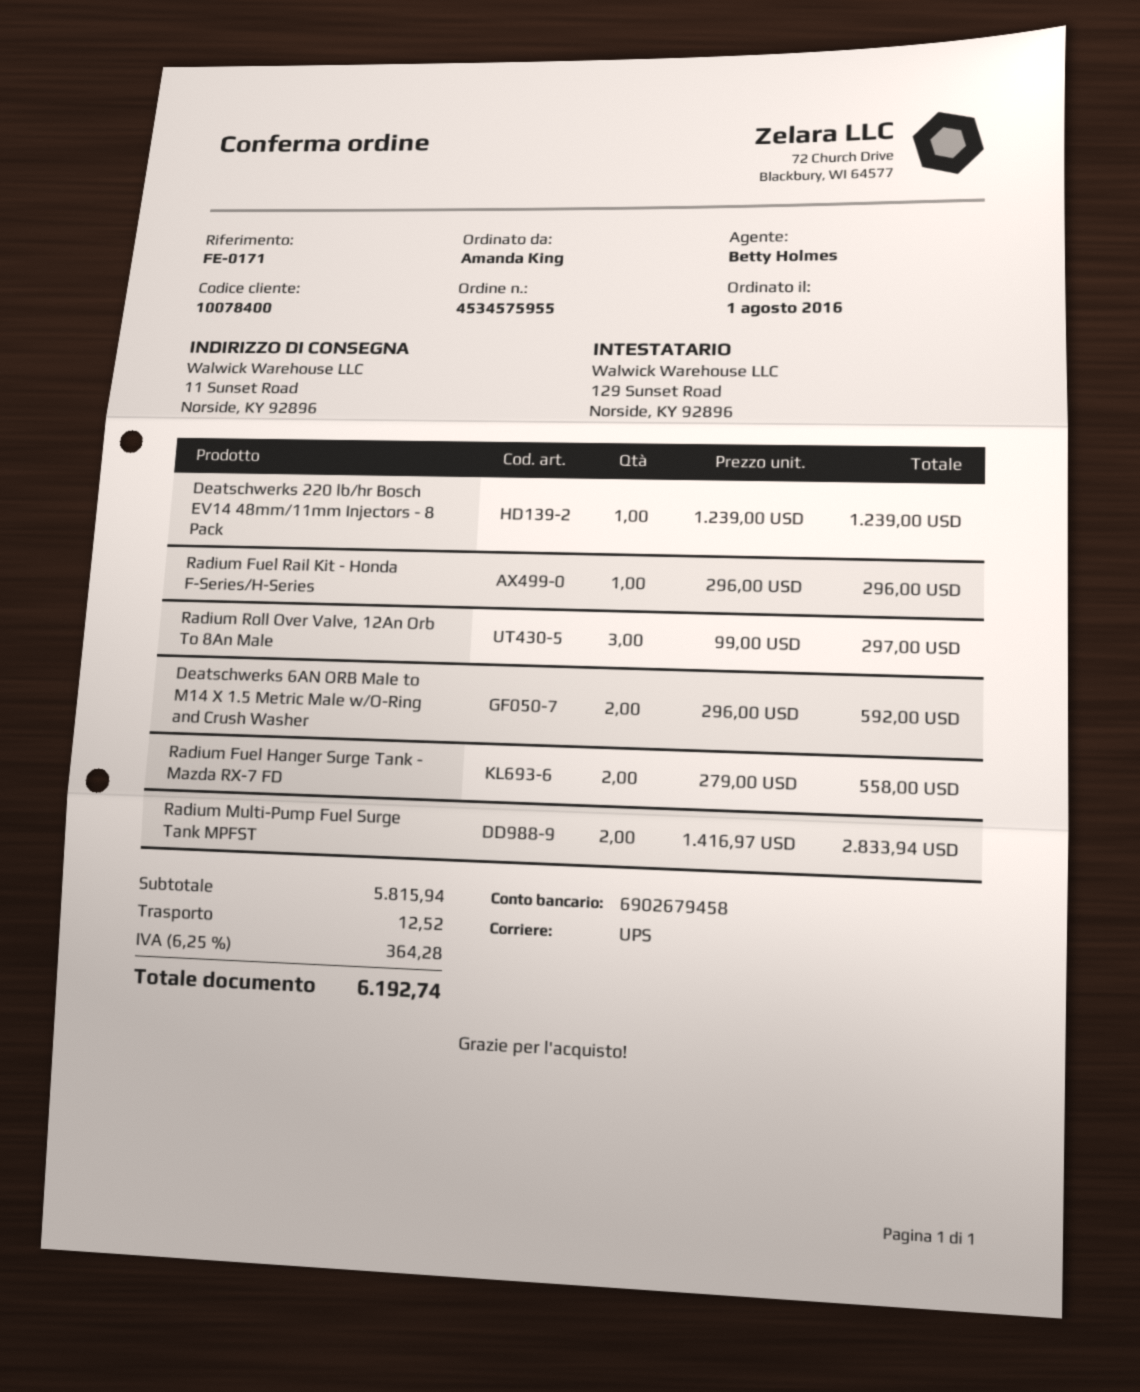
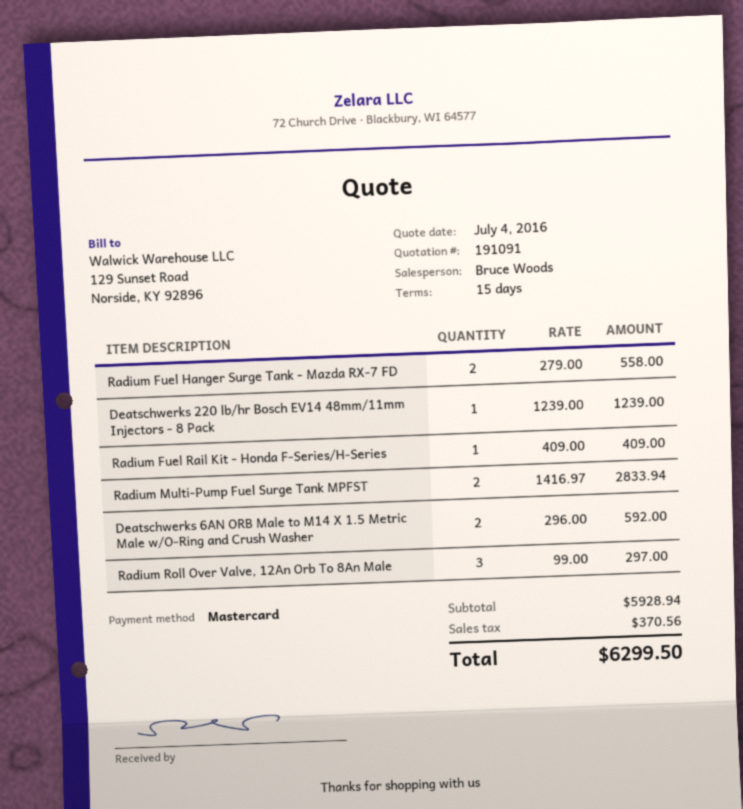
sales rep: Betty Holmes -> Bruce Woods
Radium Fuel Rail Kit - Honda F-Series/H-Series: 1 x 296.00 = 296.00 -> 1 x 409.00 = 409.00
subtotal: 5815.94 -> 5928.94
shipping: 12.52 -> none
tax: 364.28 -> 370.56
total: 6192.74 -> 6299.50

